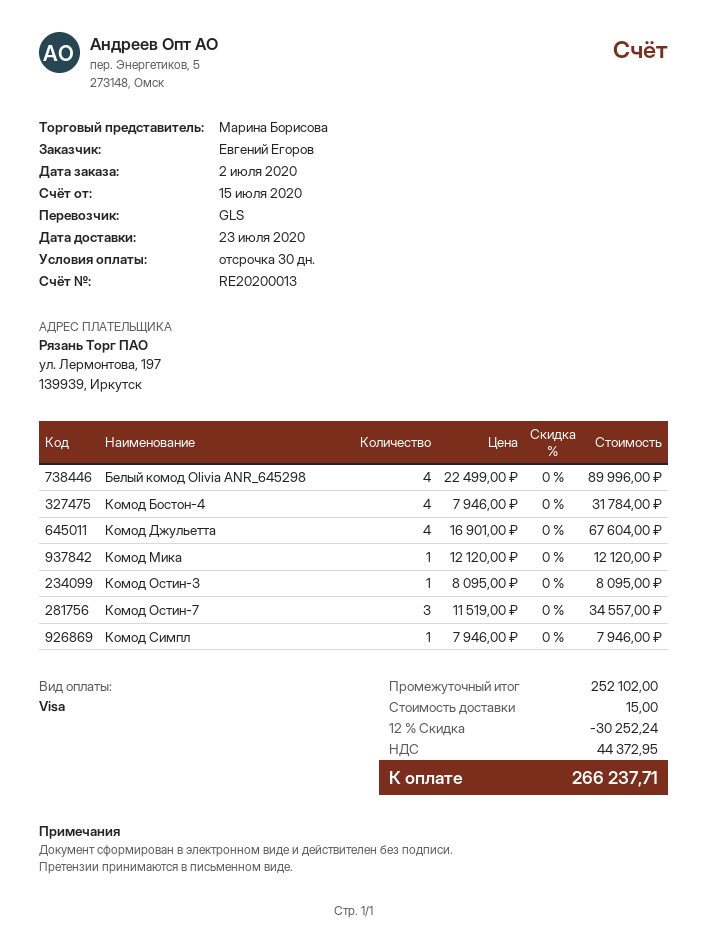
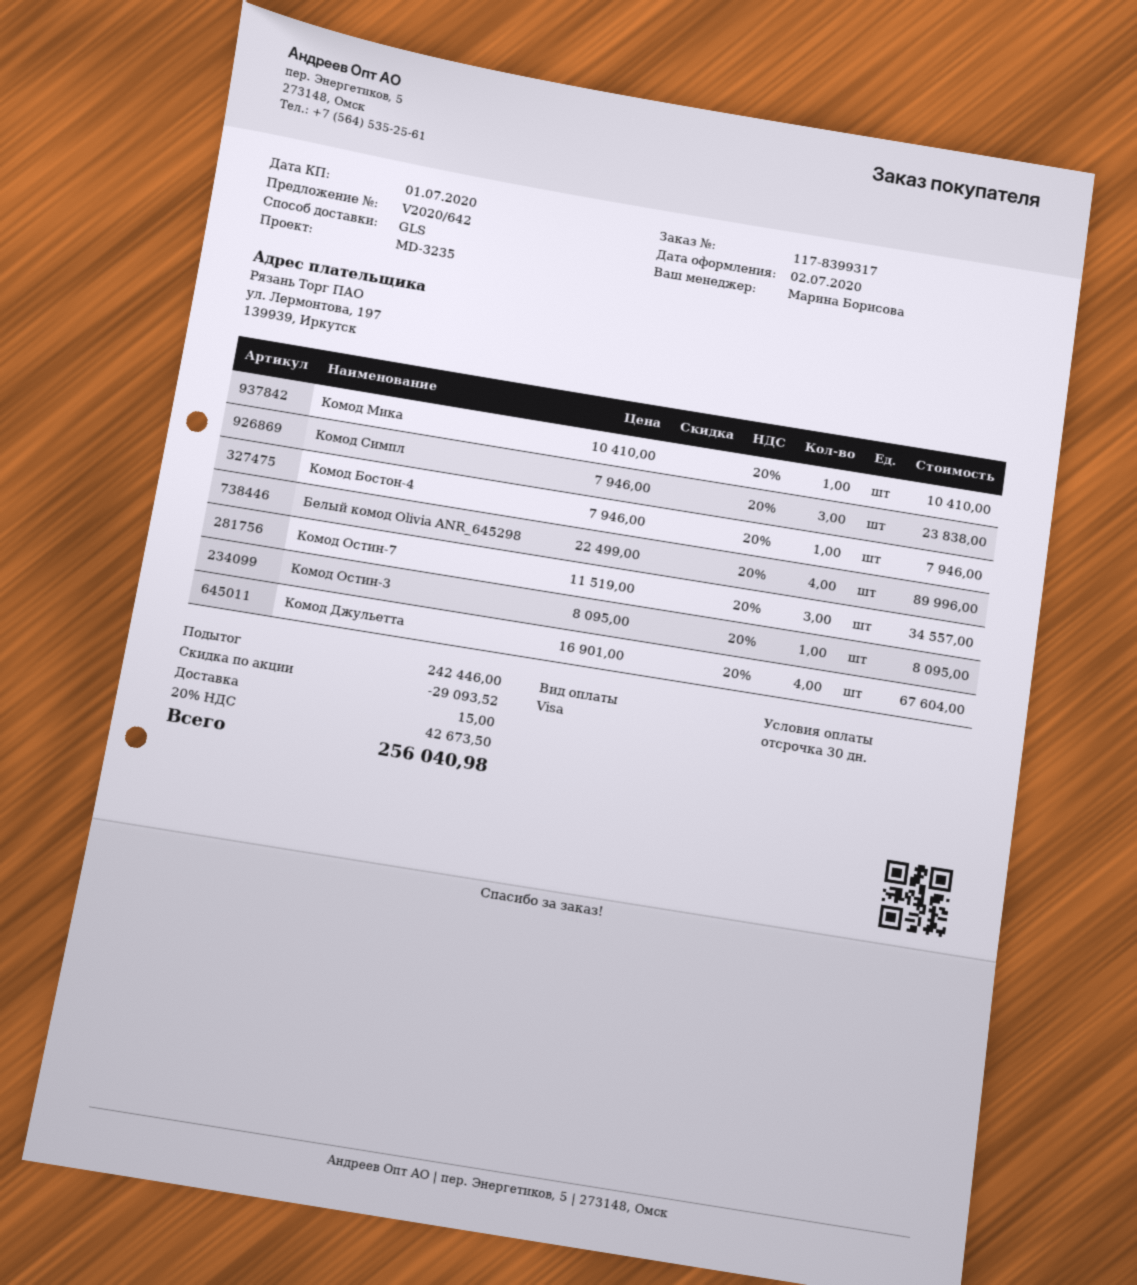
Комод Бостон-4: 4 x 7946.00 = 31784.00 -> 1 x 7946.00 = 7946.00
Комод Мика: 1 x 12120.00 = 12120.00 -> 1 x 10410.00 = 10410.00
Комод Симпл: 1 x 7946.00 = 7946.00 -> 3 x 7946.00 = 23838.00
subtotal: 252102.00 -> 242446.00
discount: 30252.24 -> 29093.52
tax: 44372.95 -> 42673.50
total: 266237.71 -> 256040.98

